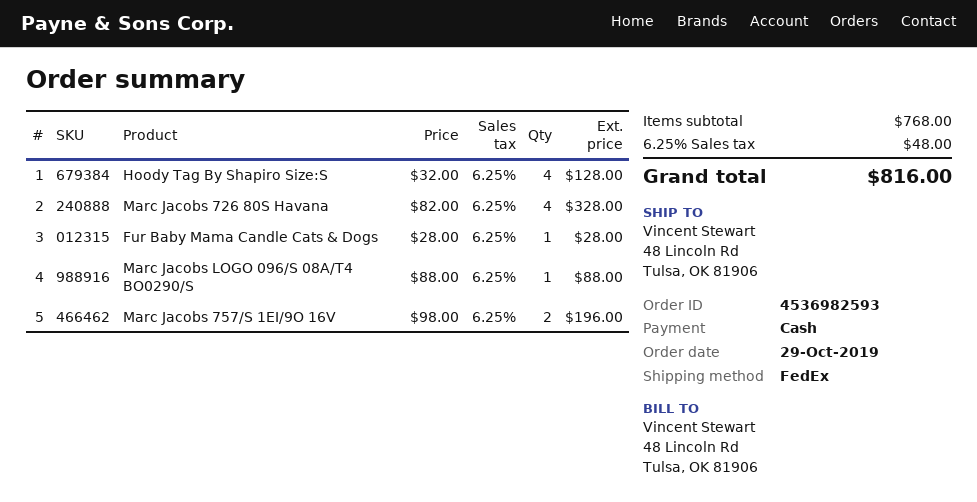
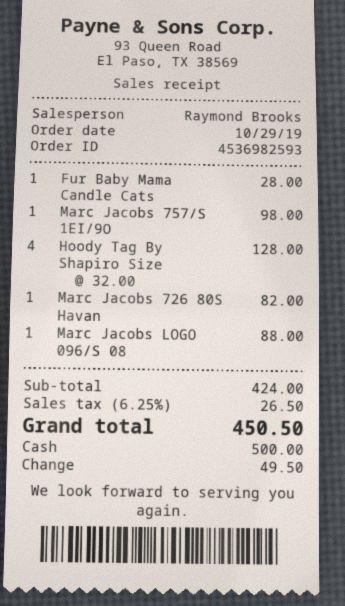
Marc Jacobs 726 80S Havana: 4 x 82.00 = 328.00 -> 1 x 82.00 = 82.00
Marc Jacobs 757/S 1EI/9O 16V: 2 x 98.00 = 196.00 -> 1 x 98.00 = 98.00
subtotal: 768.00 -> 424.00
tax: 6.25% = 48.00 -> 6.25% = 26.50
total: 816.00 -> 450.50

